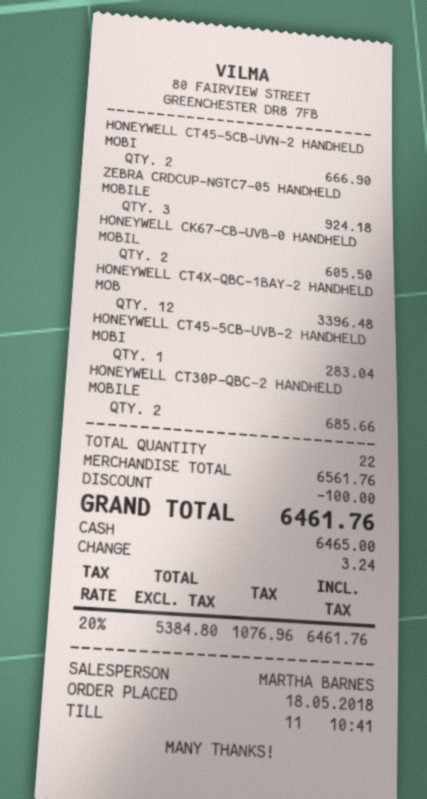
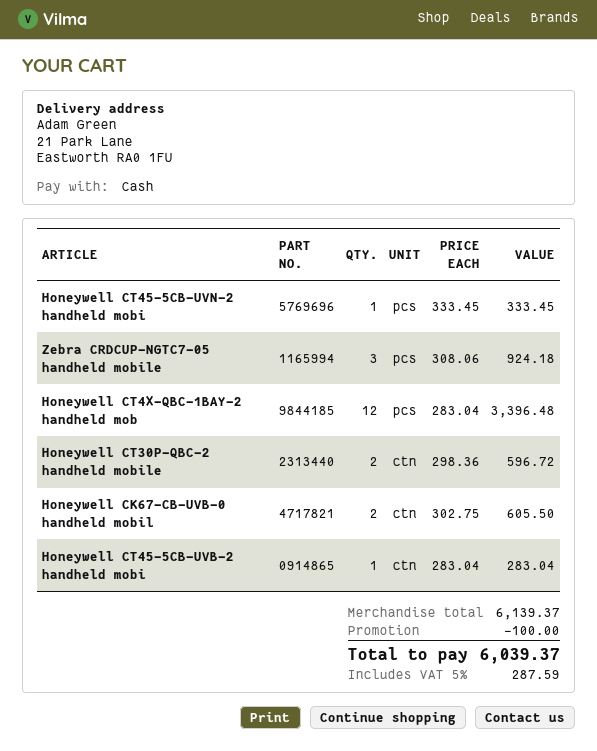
HONEYWELL CT45-5CB-UVN-2 HANDHELD MOBI: 2 for 666.90 -> 1 for 333.45
HONEYWELL CT30P-QBC-2 HANDHELD MOBILE: 2 for 685.66 -> 2 for 596.72
subtotal: 6561.76 -> 6139.37
tax: 20% = 1076.96 -> 5% = 287.59
total: 6461.76 -> 6039.37

